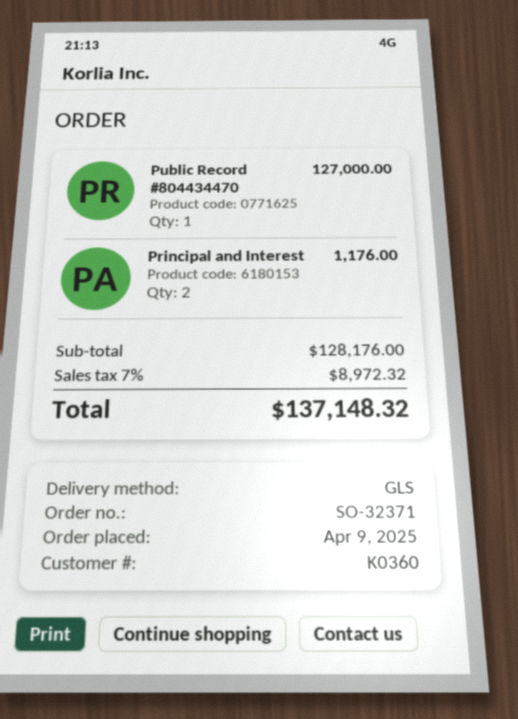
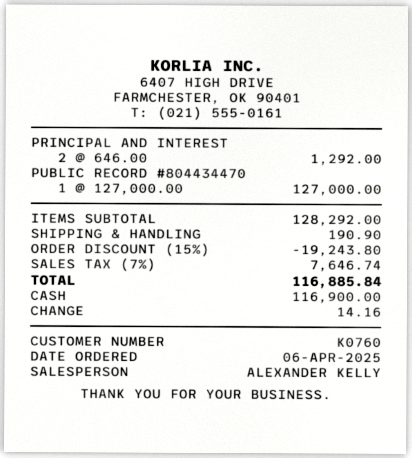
order date: 2025-04-09 -> 2025-04-06
customer number: K0360 -> K0760
Principal and Interest: 2 for 1176.00 -> 2 for 1292.00
subtotal: 128176.00 -> 128292.00
discount: none -> 15% = 19243.80
shipping: none -> 190.90
tax: 7% = 8972.32 -> 7% = 7646.74
total: 137148.32 -> 116885.84

